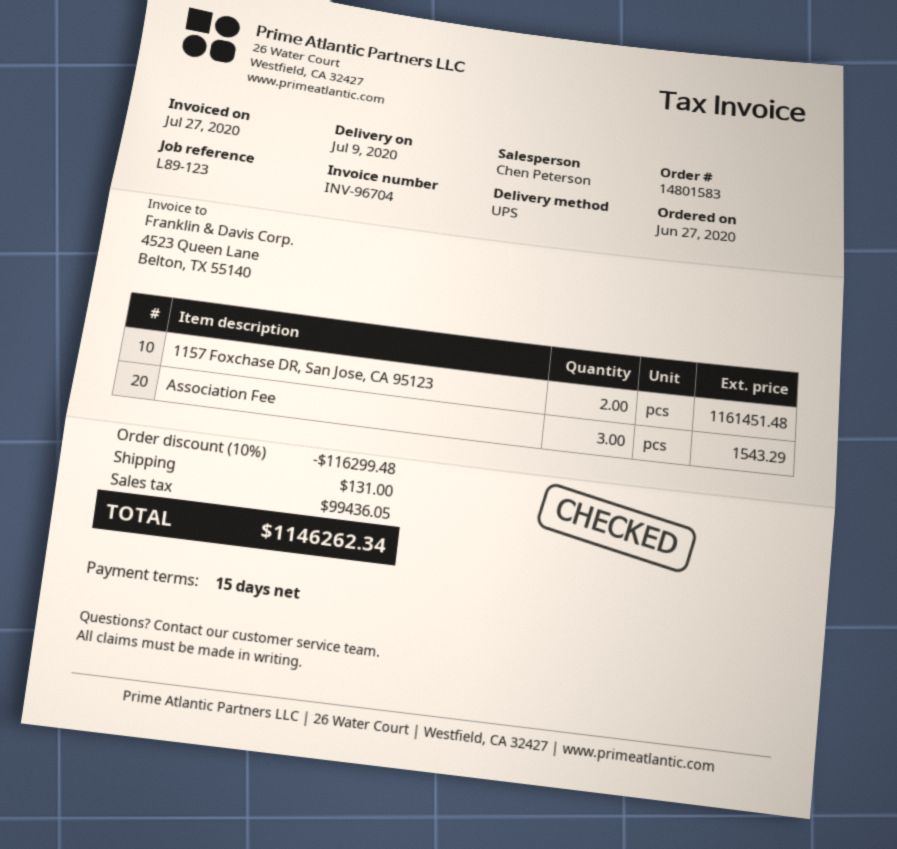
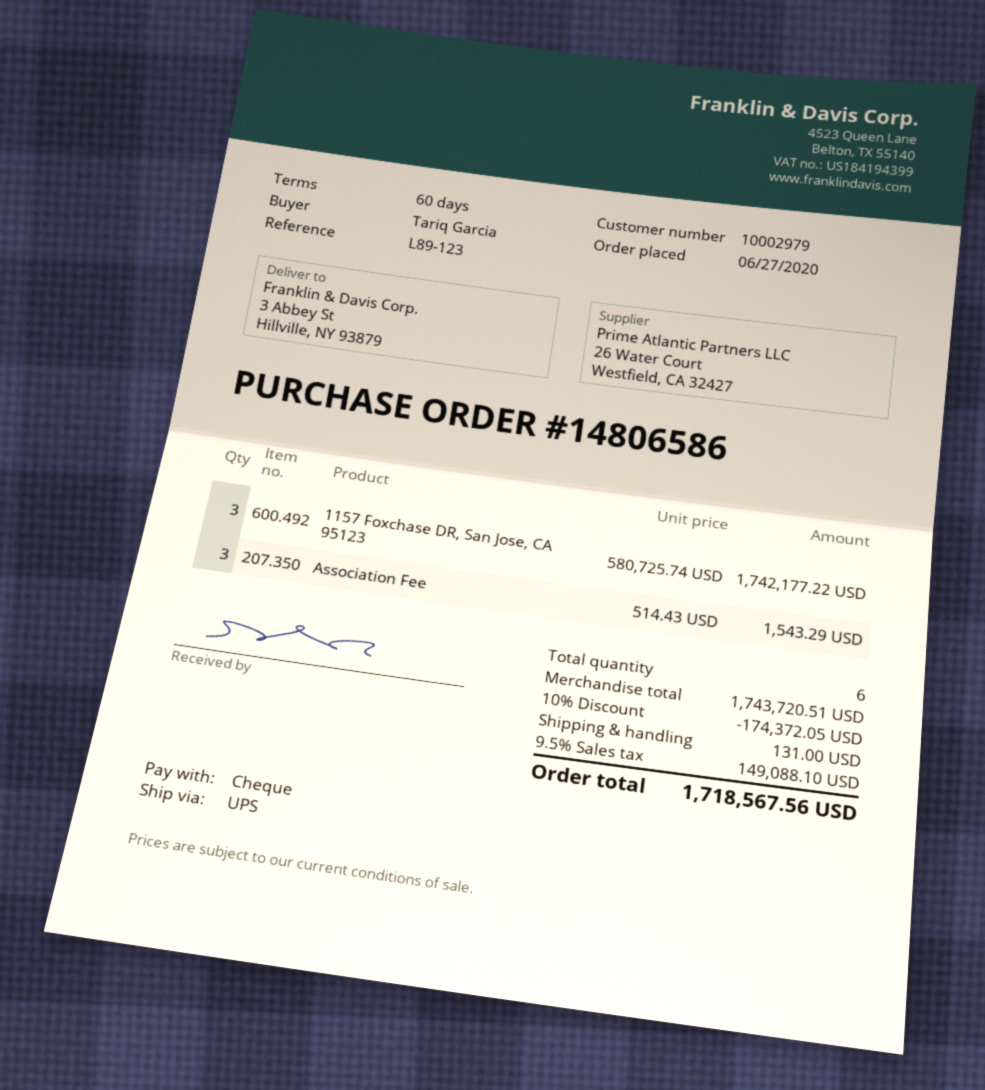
order number: 14801583 -> 14806586
payment terms: 15 days -> 60 days
1157 Foxchase DR, San Jose, CA 95123: 2 for 1161451.48 -> 3 for 1742177.22
discount: 10% = 116299.48 -> 10% = 174372.05
tax: 99436.05 -> 149088.10
total: 1146262.34 -> 1718567.56

